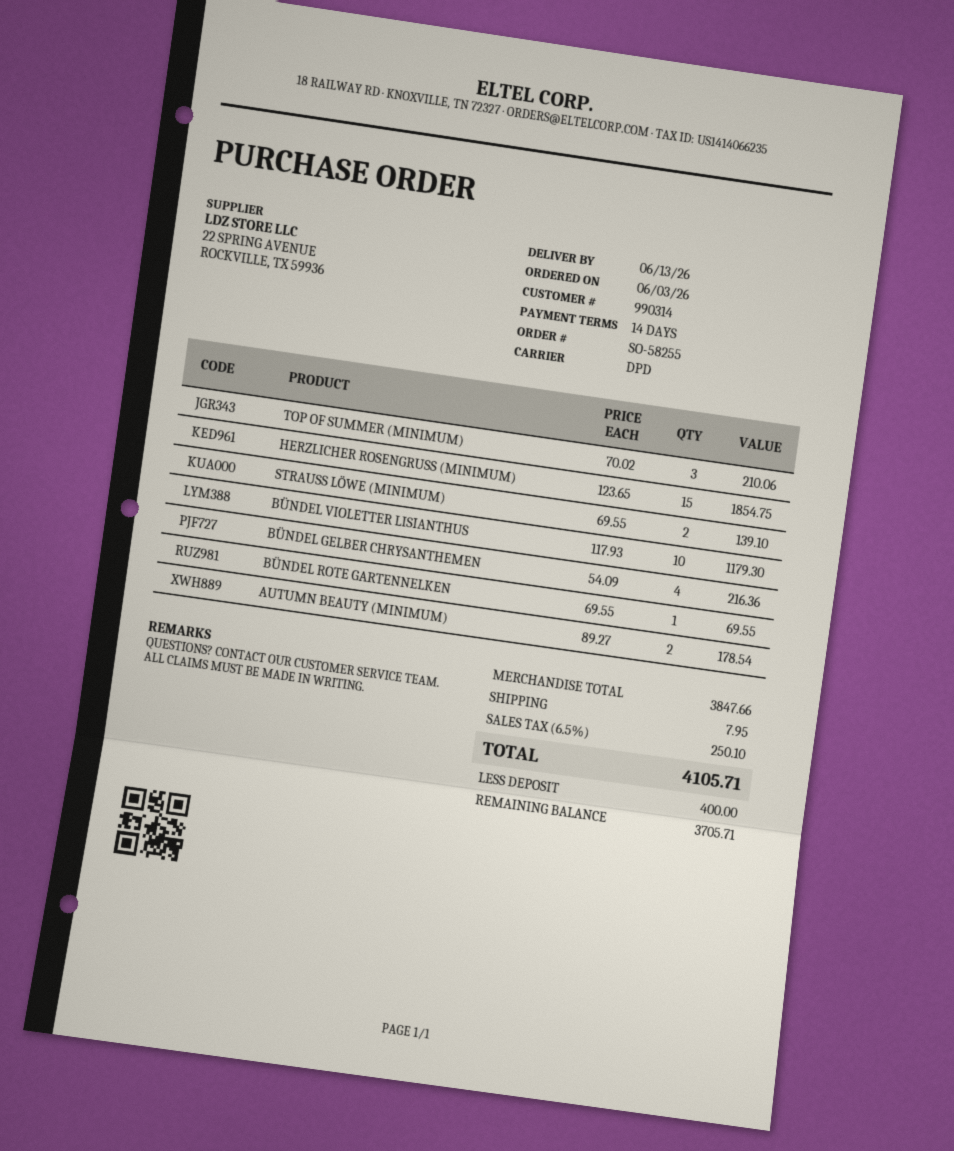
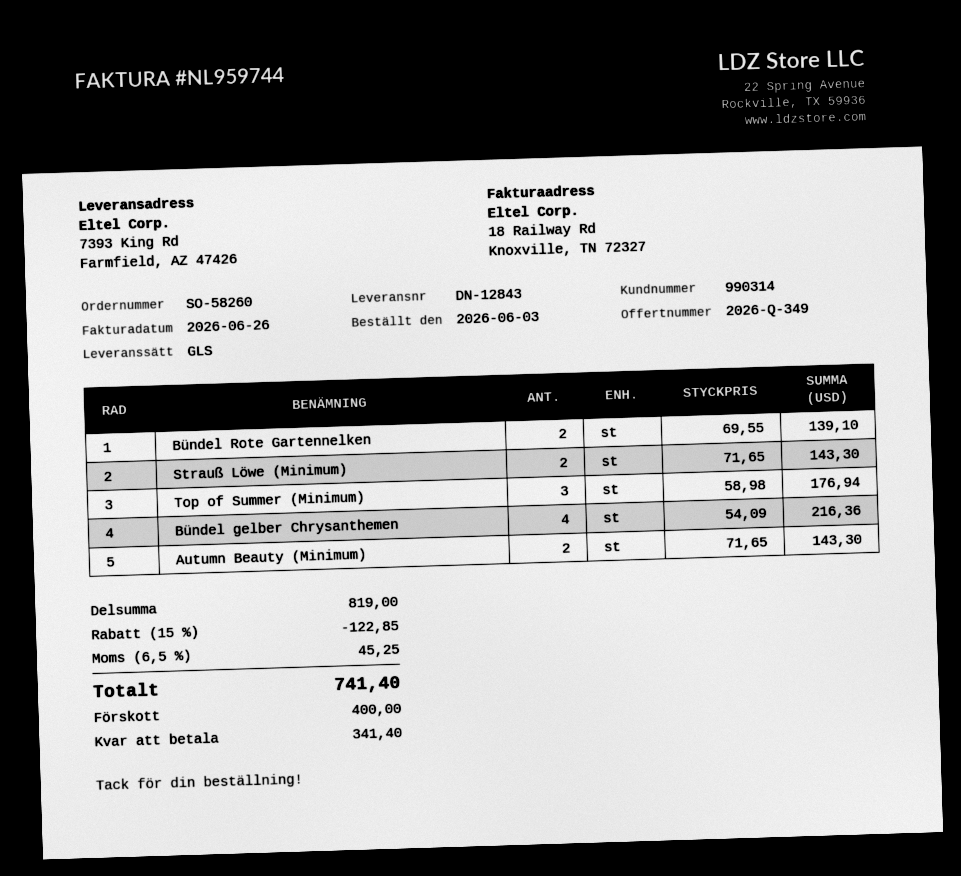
order number: SO-58255 -> SO-58260
shipping method: DPD -> GLS
TOP OF SUMMER (MINIMUM): 3 x 70.02 = 210.06 -> 3 x 58.98 = 176.94
HERZLICHER ROSENGRUSS (MINIMUM): 15 x 123.65 = 1854.75 -> none
STRAUSS LÖWE (MINIMUM): 2 x 69.55 = 139.10 -> 2 x 71.65 = 143.30
BÜNDEL VIOLETTER LISIANTHUS: 10 x 117.93 = 1179.30 -> none
BÜNDEL ROTE GARTENNELKEN: 1 x 69.55 = 69.55 -> 2 x 69.55 = 139.10
AUTUMN BEAUTY (MINIMUM): 2 x 89.27 = 178.54 -> 2 x 71.65 = 143.30
subtotal: 3847.66 -> 819.00
discount: none -> 15% = 122.85
shipping: 7.95 -> none
tax: 6.5% = 250.10 -> 6.5% = 45.25
total: 4105.71 -> 741.40
balance: 3705.71 -> 341.40

